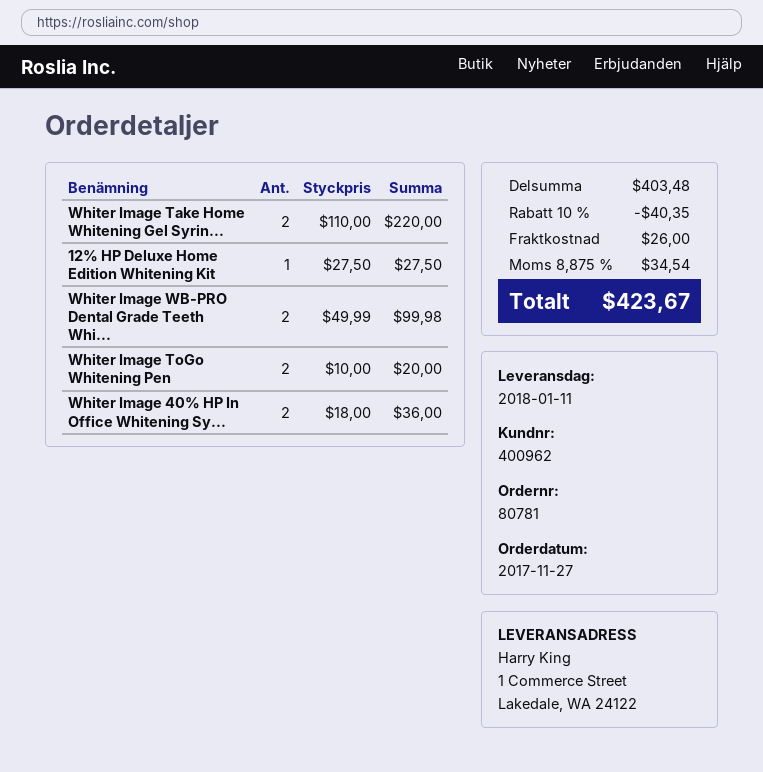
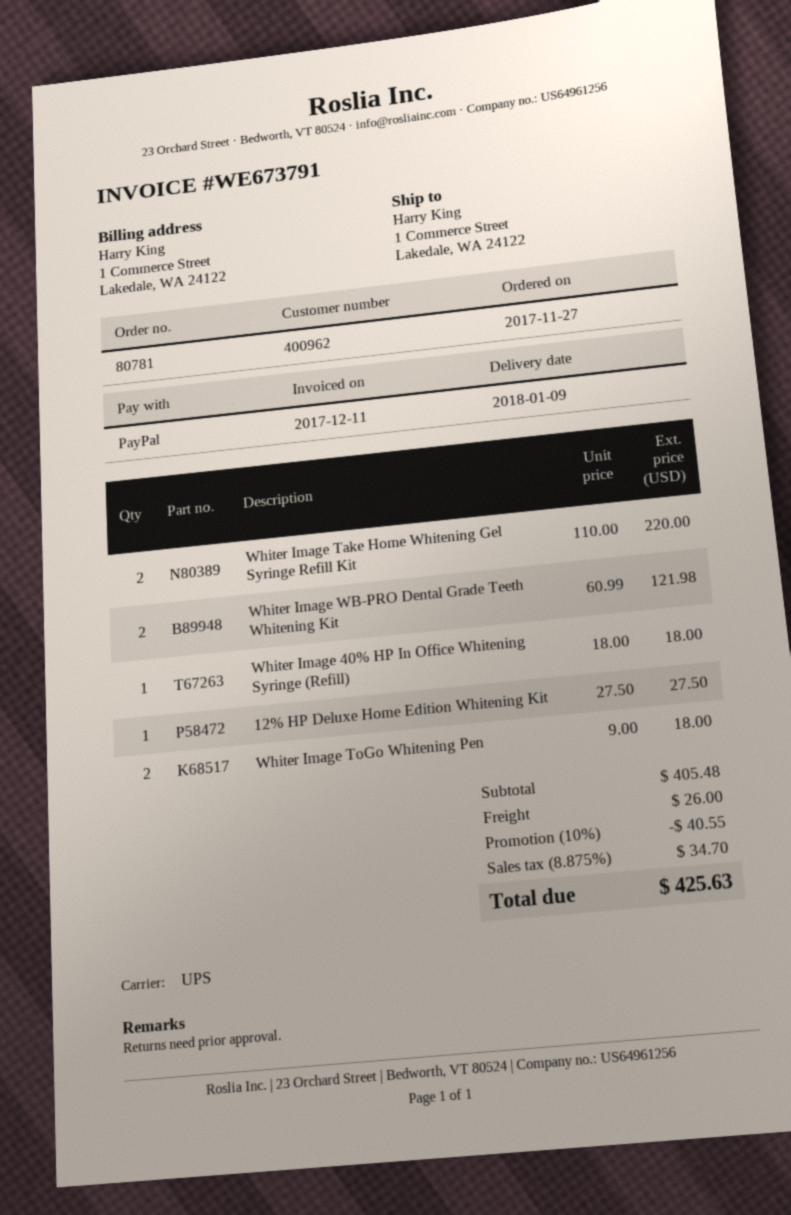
delivery date: 2018-01-11 -> 2018-01-09
Whiter Image WB-PRO Dental Grade Teeth Whi...: 2 x 49.99 = 99.98 -> 2 x 60.99 = 121.98
Whiter Image ToGo Whitening Pen: 2 x 10.00 = 20.00 -> 2 x 9.00 = 18.00
Whiter Image 40% HP In Office Whitening Sy...: 2 x 18.00 = 36.00 -> 1 x 18.00 = 18.00
subtotal: 403.48 -> 405.48
discount: 10% = 40.35 -> 10% = 40.55
tax: 8.875% = 34.54 -> 8.875% = 34.70
total: 423.67 -> 425.63

